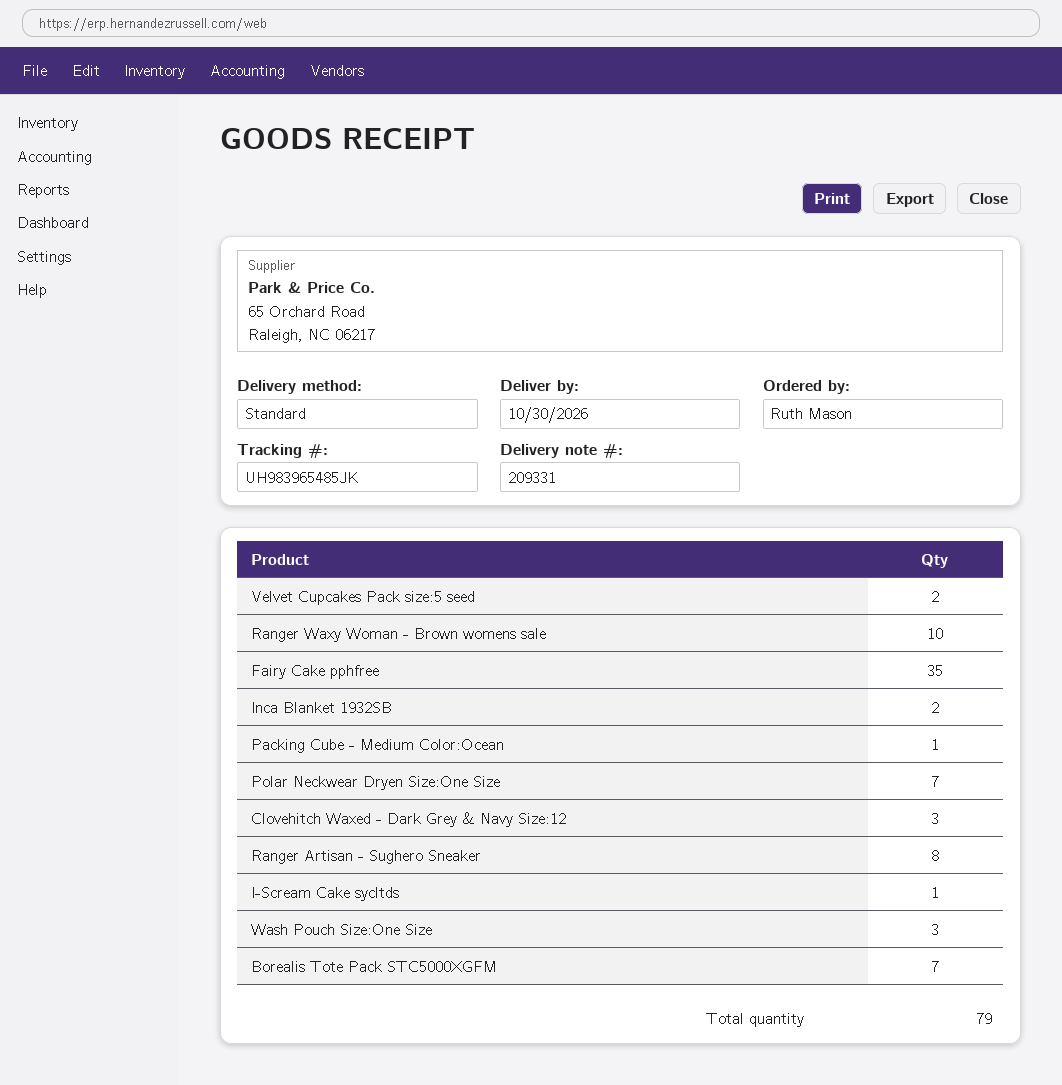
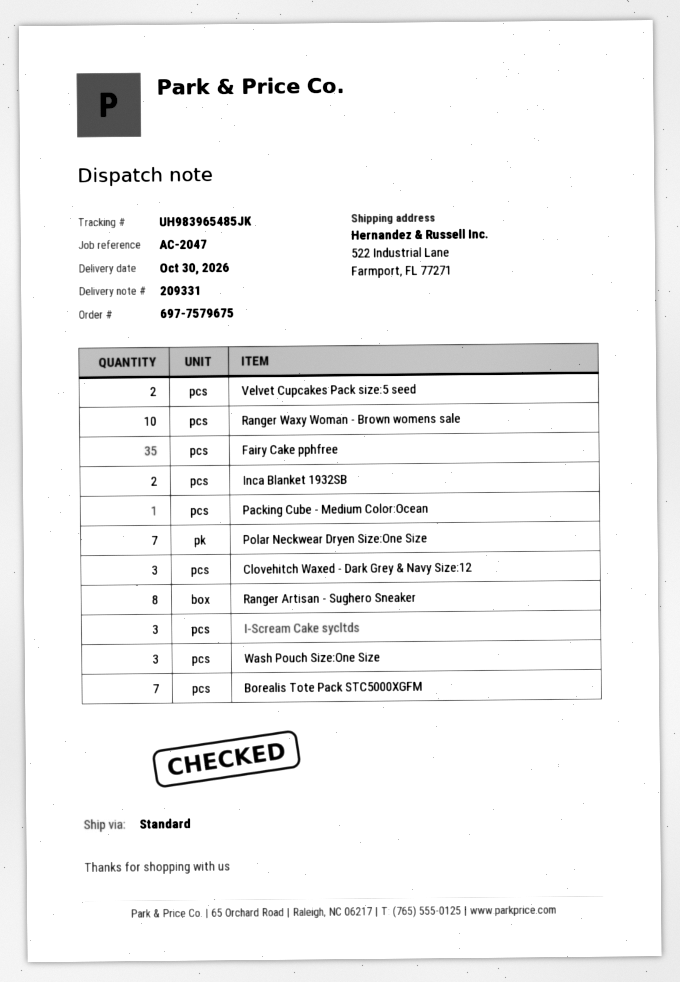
I-Scream Cake sycltds: 1 -> 3

